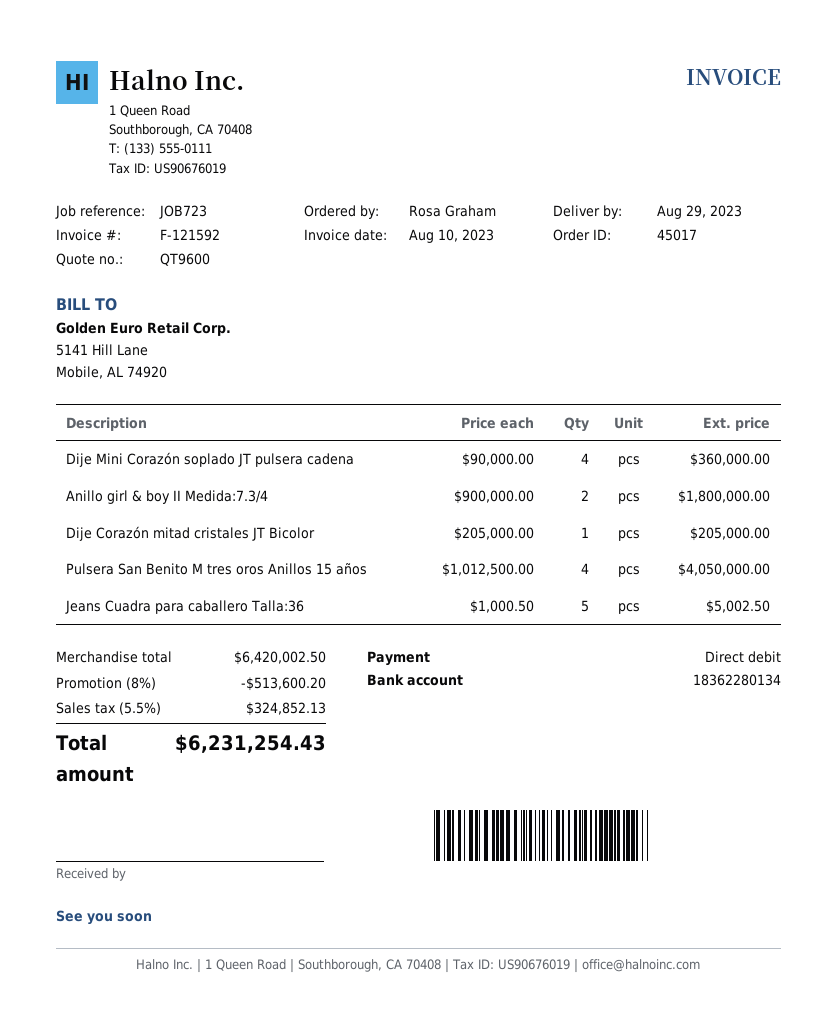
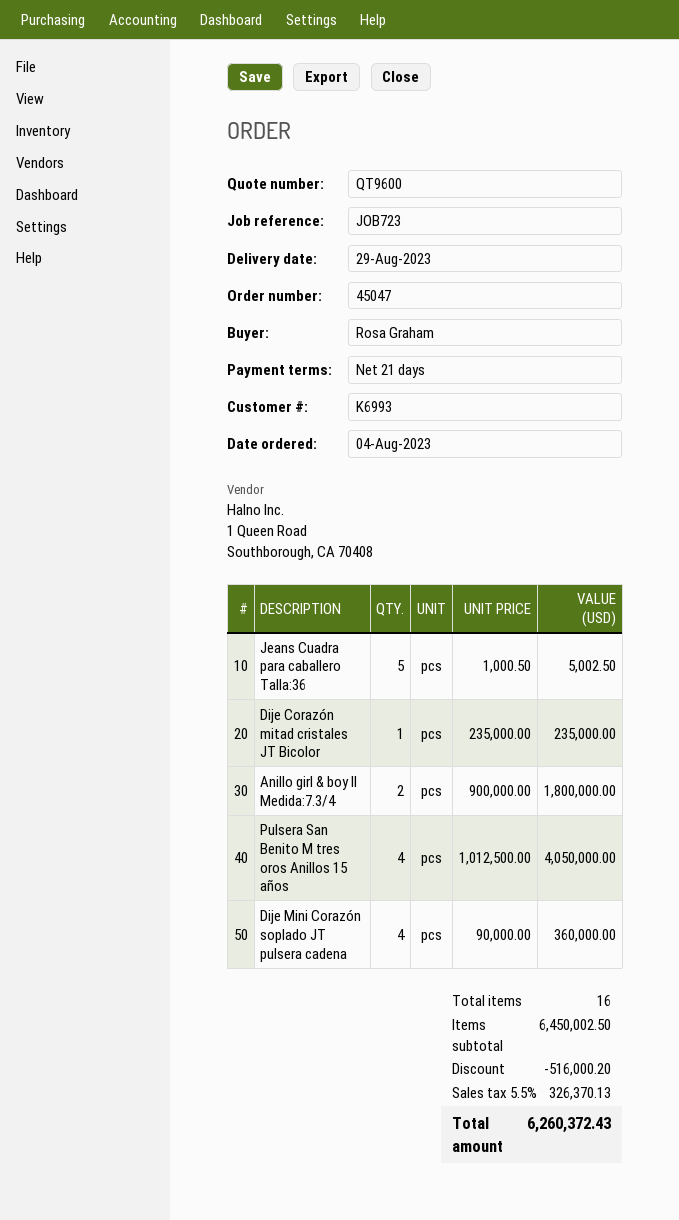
order number: 45017 -> 45047
Dije Corazón mitad cristales JT Bicolor: 1 x 205000.00 = 205000.00 -> 1 x 235000.00 = 235000.00
subtotal: 6420002.50 -> 6450002.50
discount: 513600.20 -> 516000.20
tax: 5.5% = 324852.13 -> 5.5% = 326370.13
total: 6231254.43 -> 6260372.43

